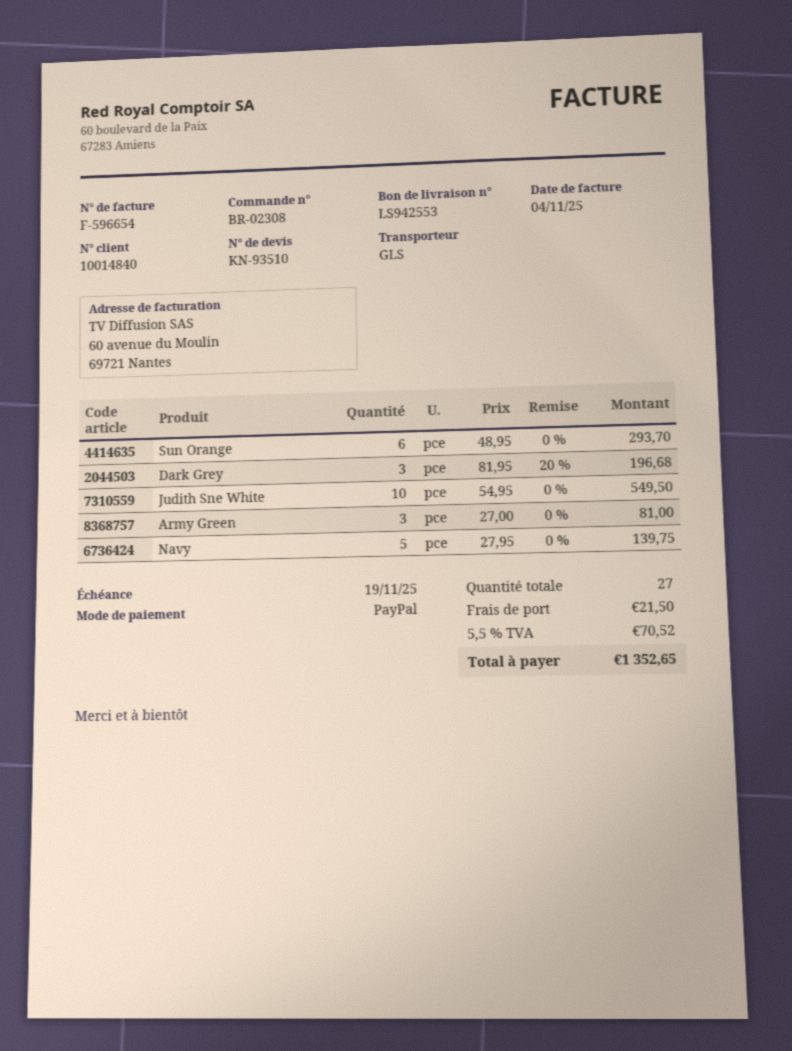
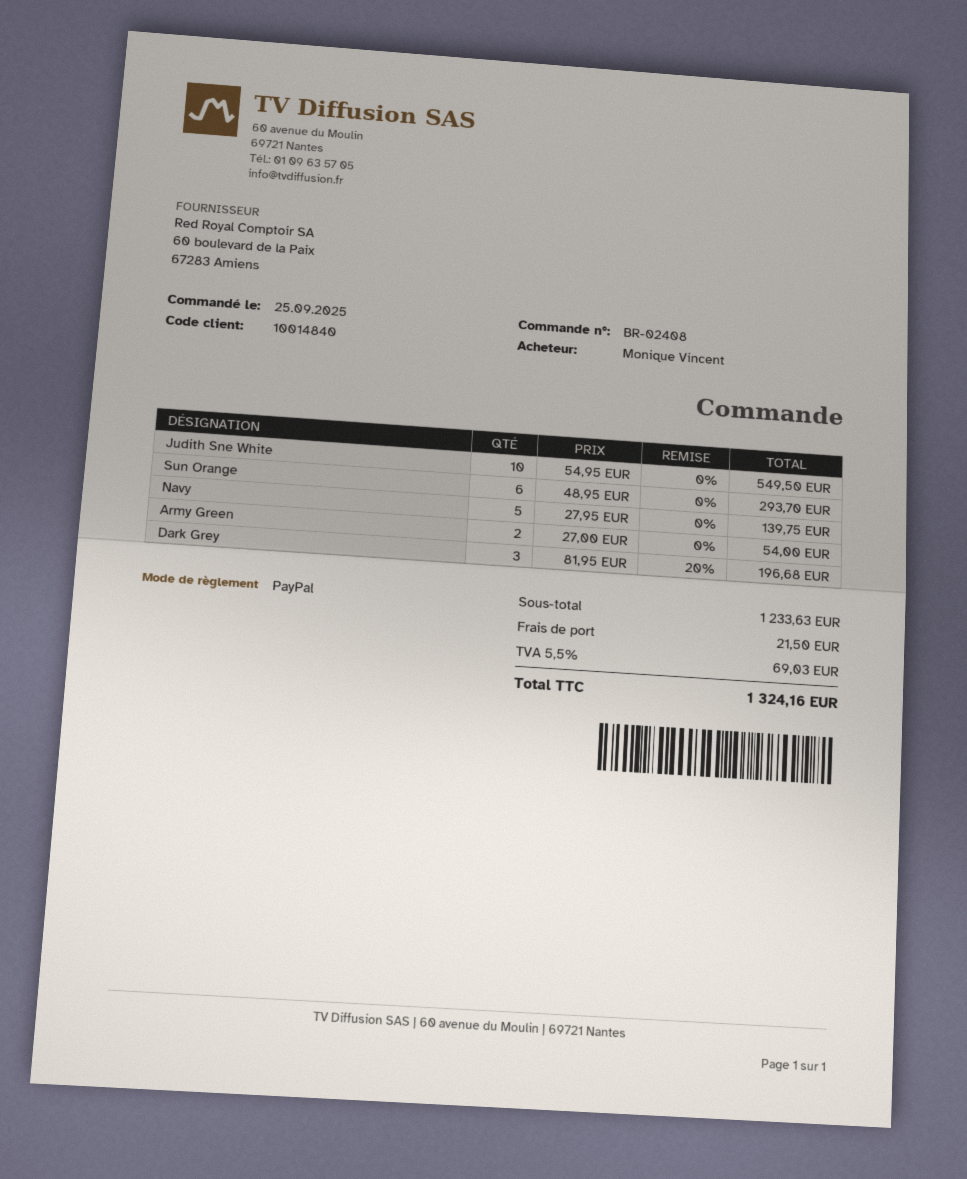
order number: BR-02308 -> BR-02408
Army Green: 3 x 27.00 = 81.00 -> 2 x 27.00 = 54.00
tax: 5.5% = 70.52 -> 5.5% = 69.03
total: 1352.65 -> 1324.16

